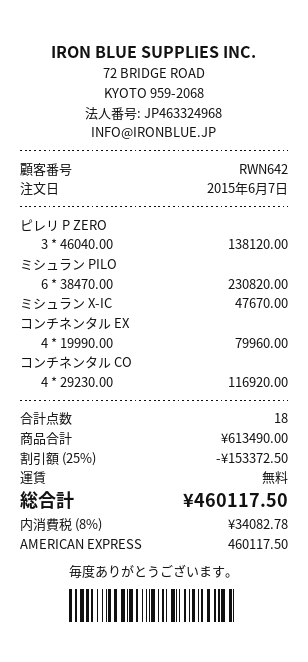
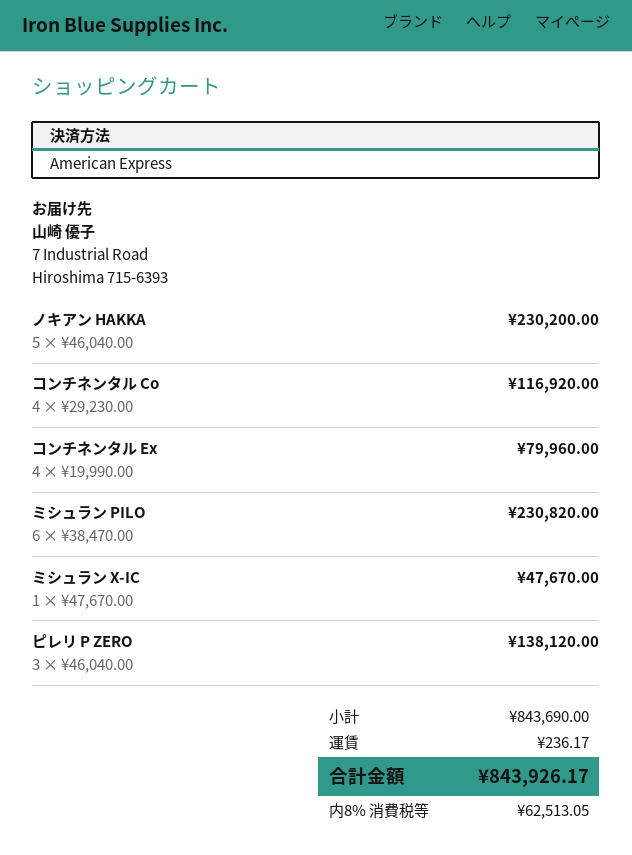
ノキアン HAKKA: none -> 5 x 46040.00 = 230200.00
subtotal: 613490.00 -> 843690.00
discount: 25% = 153372.50 -> none
shipping: 0.00 -> 236.17
tax: 8% = 34082.78 -> 8% = 62513.05
total: 460117.50 -> 843926.17

